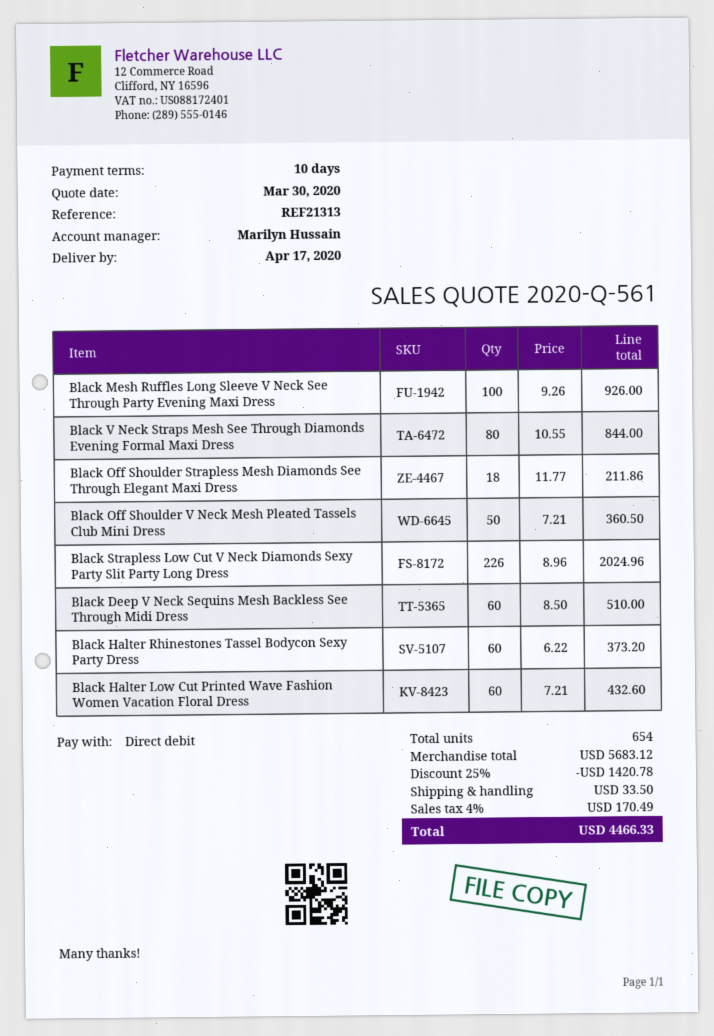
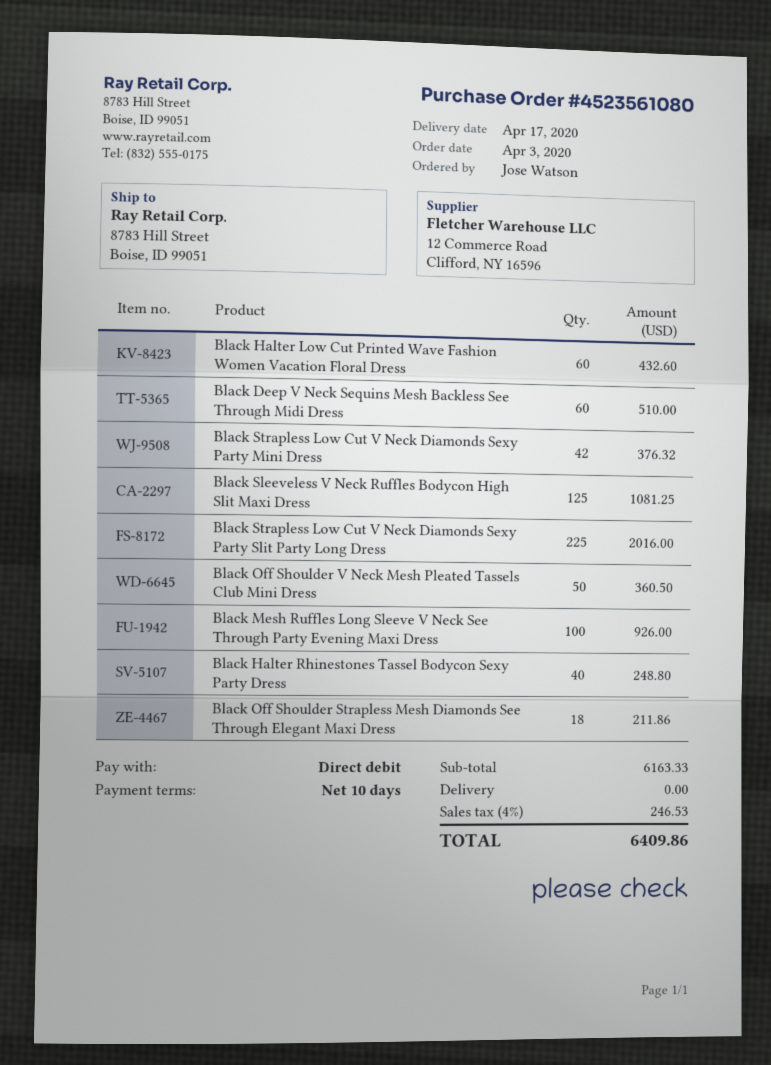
Black V Neck Straps Mesh See Through Diamonds Evening Formal Maxi Dress: 80 for 844.00 -> none
Black Strapless Low Cut V Neck Diamonds Sexy Party Slit Party Long Dress: 226 for 2024.96 -> 225 for 2016.00
Black Halter Rhinestones Tassel Bodycon Sexy Party Dress: 60 for 373.20 -> 40 for 248.80
Black Strapless Low Cut V Neck Diamonds Sexy Party Mini Dress: none -> 42 for 376.32
Black Sleeveless V Neck Ruffles Bodycon High Slit Maxi Dress: none -> 125 for 1081.25
subtotal: 5683.12 -> 6163.33
discount: 25% = 1420.78 -> none
shipping: 33.50 -> 0.00
tax: 4% = 170.49 -> 4% = 246.53
total: 4466.33 -> 6409.86

